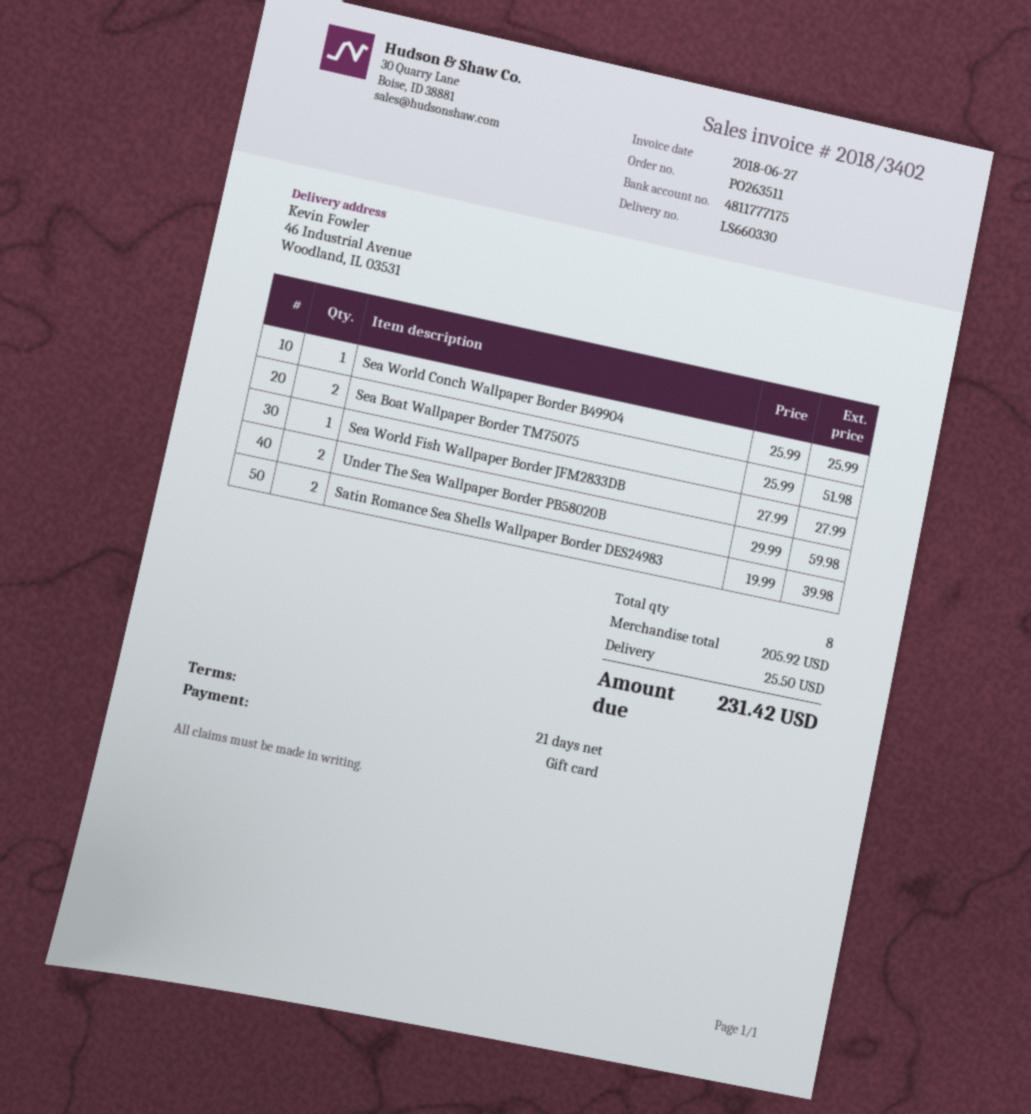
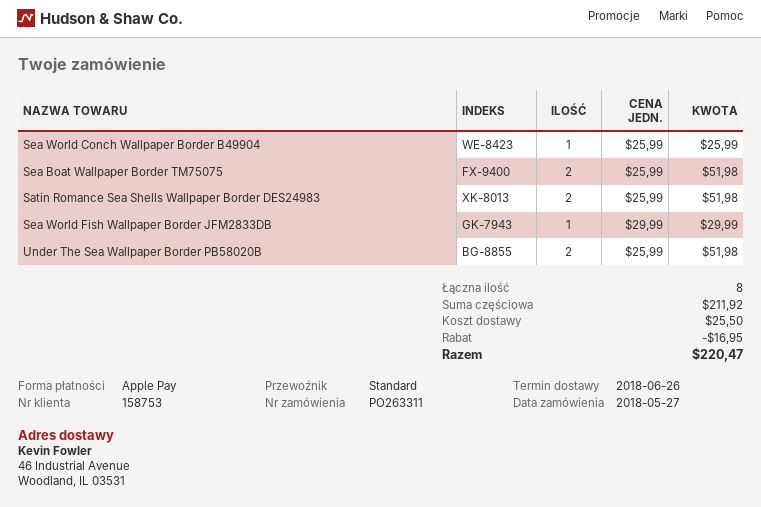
order number: PO263511 -> PO263311
payment method: gift card -> Apple Pay
Sea World Fish Wallpaper Border JFM2833DB: 1 x 27.99 = 27.99 -> 1 x 29.99 = 29.99
Under The Sea Wallpaper Border PB58020B: 2 x 29.99 = 59.98 -> 2 x 25.99 = 51.98
Satin Romance Sea Shells Wallpaper Border DES24983: 2 x 19.99 = 39.98 -> 2 x 25.99 = 51.98
subtotal: 205.92 -> 211.92
discount: none -> 16.95
total: 231.42 -> 220.47

